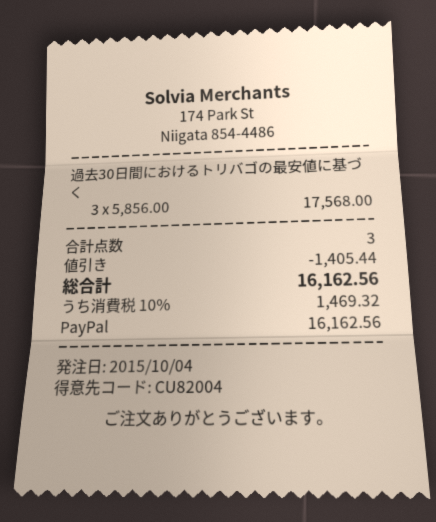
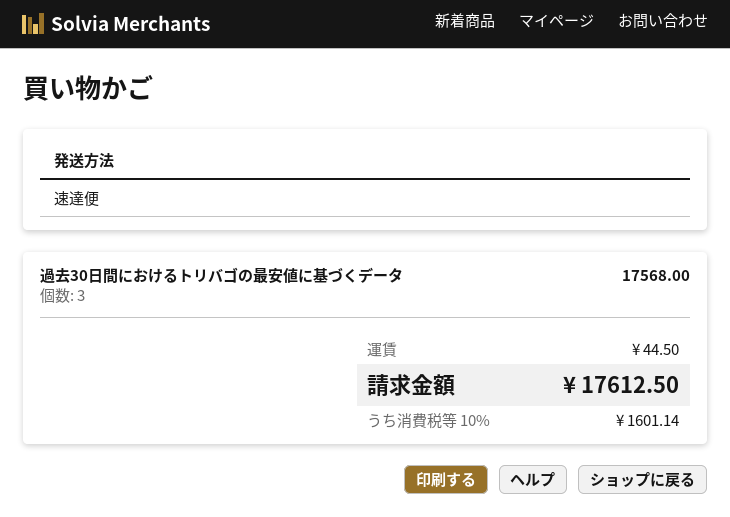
discount: 1405.44 -> none
shipping: none -> 44.50
tax: 10% = 1469.32 -> 10% = 1601.14
total: 16162.56 -> 17612.50

